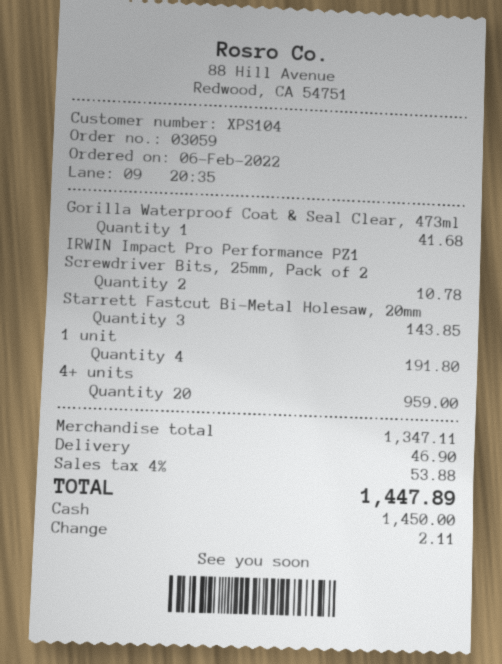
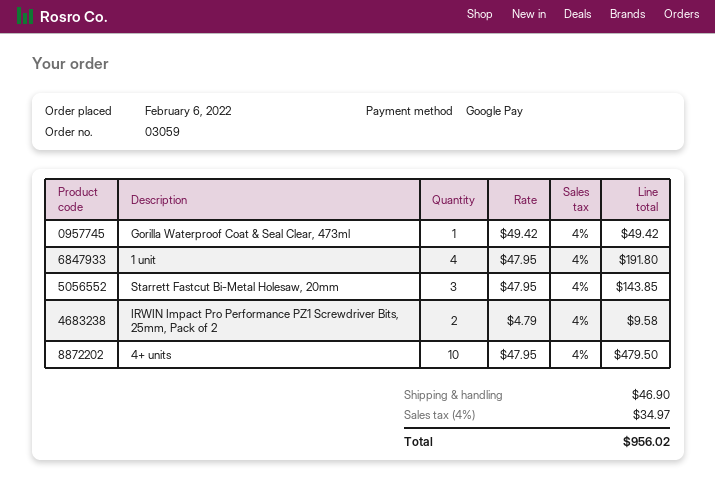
payment method: cash -> Google Pay
Gorilla Waterproof Coat & Seal Clear, 473ml: 1 for 41.68 -> 1 for 49.42
IRWIN Impact Pro Performance PZ1 Screwdriver Bits, 25mm, Pack of 2: 2 for 10.78 -> 2 for 9.58
4+ units: 20 for 959.00 -> 10 for 479.50
tax: 4% = 53.88 -> 4% = 34.97
total: 1447.89 -> 956.02

